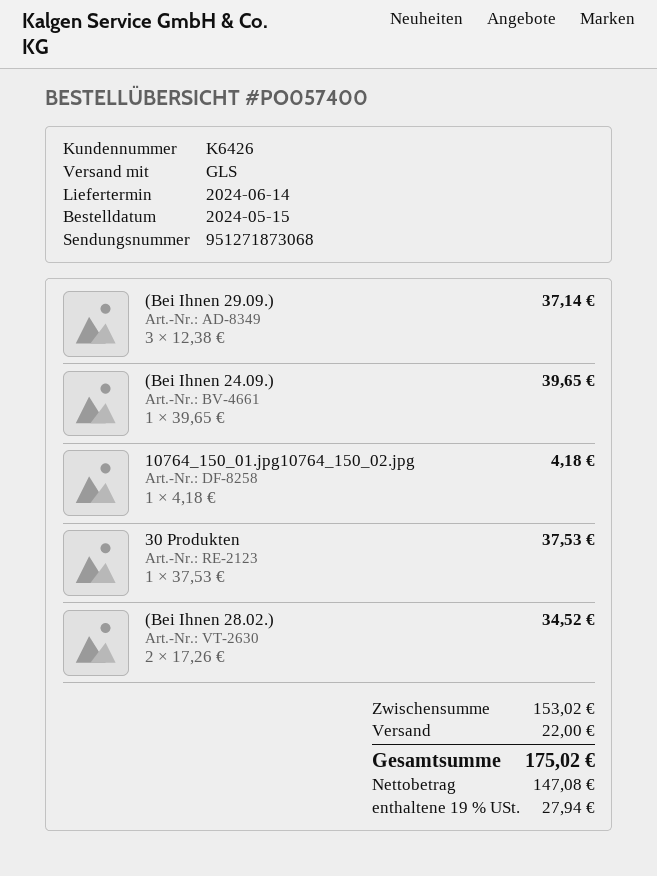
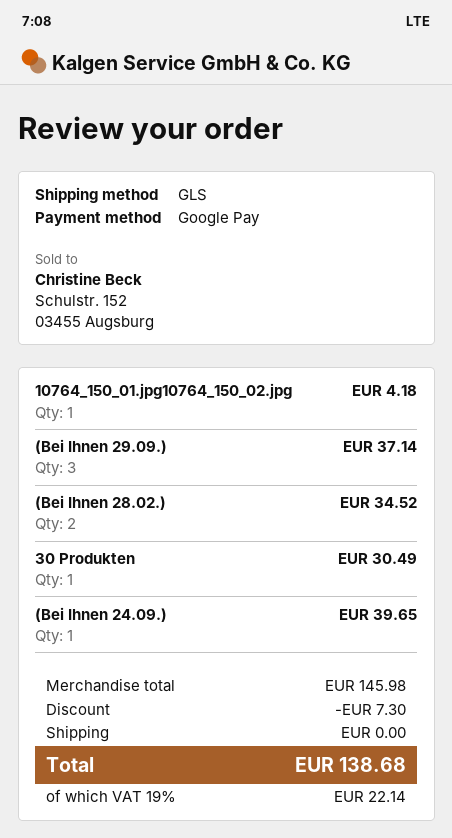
30 Produkten: 1 for 37.53 -> 1 for 30.49
subtotal: 153.02 -> 145.98
discount: none -> 7.30
shipping: 22.00 -> 0.00
tax: 19% = 27.94 -> 19% = 22.14
total: 175.02 -> 138.68

